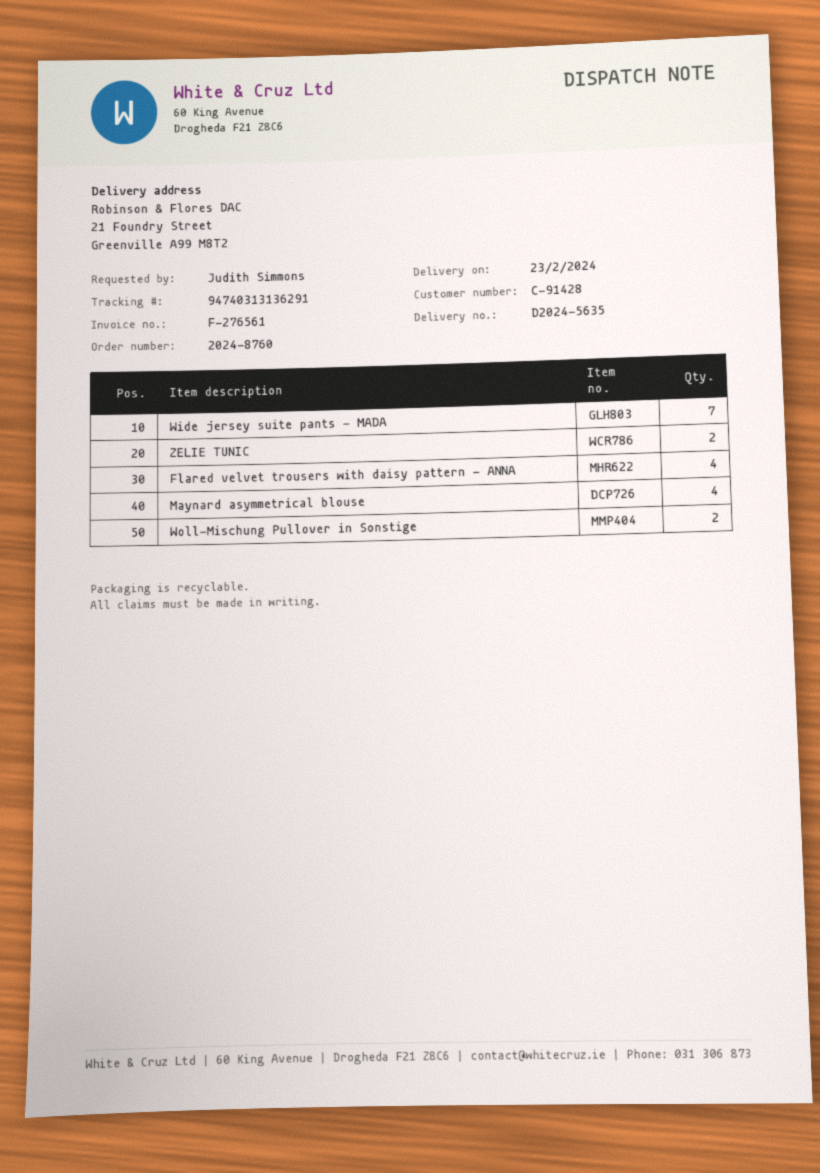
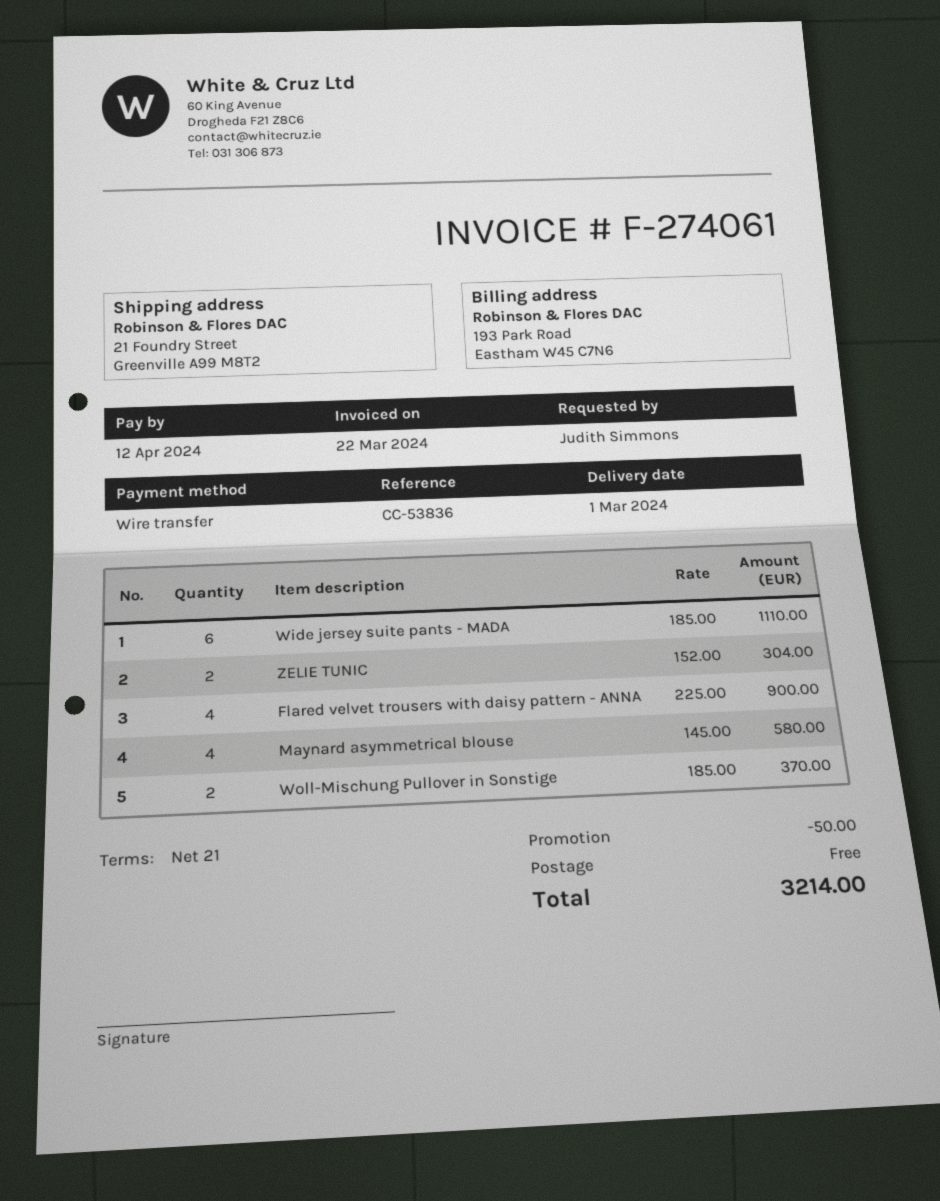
delivery date: 2024-02-23 -> 2024-03-01
invoice number: F-276561 -> F-274061
Wide jersey suite pants - MADA: 7 -> 6

